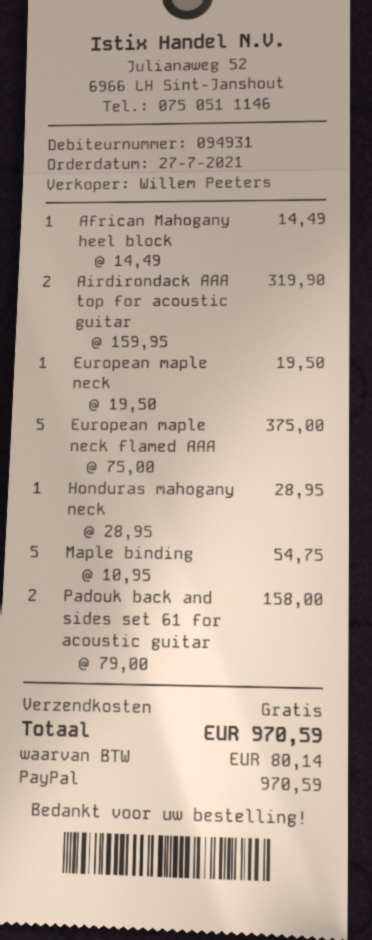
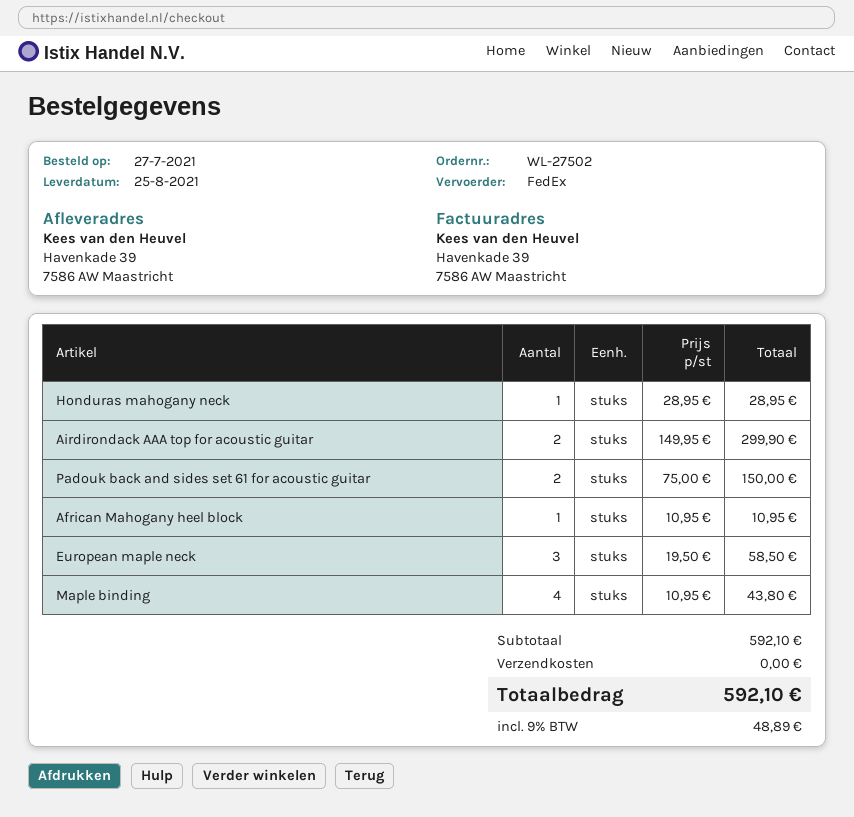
African Mahogany heel block: 1 x 14.49 = 14.49 -> 1 x 10.95 = 10.95
Airdirondack AAA top for acoustic guitar: 2 x 159.95 = 319.90 -> 2 x 149.95 = 299.90
European maple neck: 1 x 19.50 = 19.50 -> 3 x 19.50 = 58.50
European maple neck flamed AAA: 5 x 75.00 = 375.00 -> none
Maple binding: 5 x 10.95 = 54.75 -> 4 x 10.95 = 43.80
Padouk back and sides set 61 for acoustic guitar: 2 x 79.00 = 158.00 -> 2 x 75.00 = 150.00
tax: 80.14 -> 48.89
total: 970.59 -> 592.10

